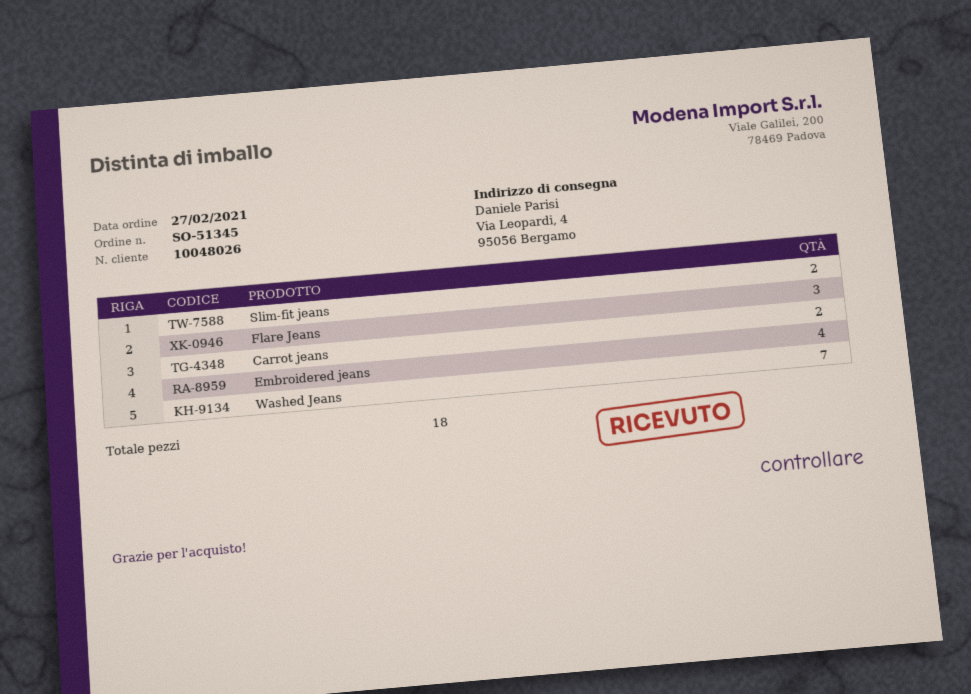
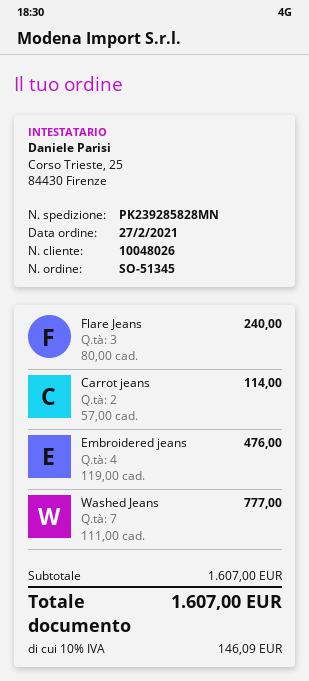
Slim-fit jeans: 2 -> none

